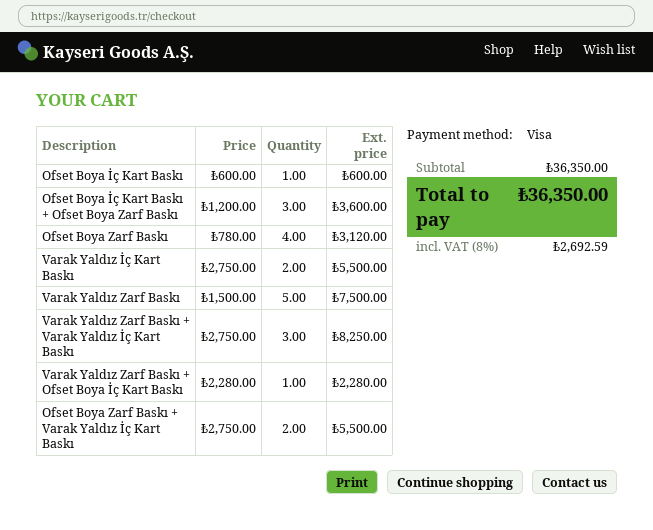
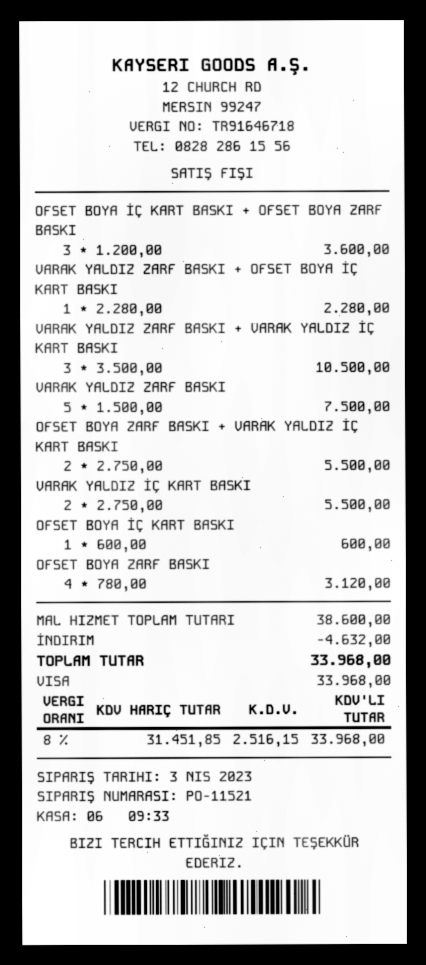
Varak Yaldız Zarf Baskı + Varak Yaldız İç Kart Baskı: 3 x 2750.00 = 8250.00 -> 3 x 3500.00 = 10500.00
subtotal: 36350.00 -> 38600.00
discount: none -> 4632.00
tax: 8% = 2692.59 -> 8% = 2516.15
total: 36350.00 -> 33968.00

